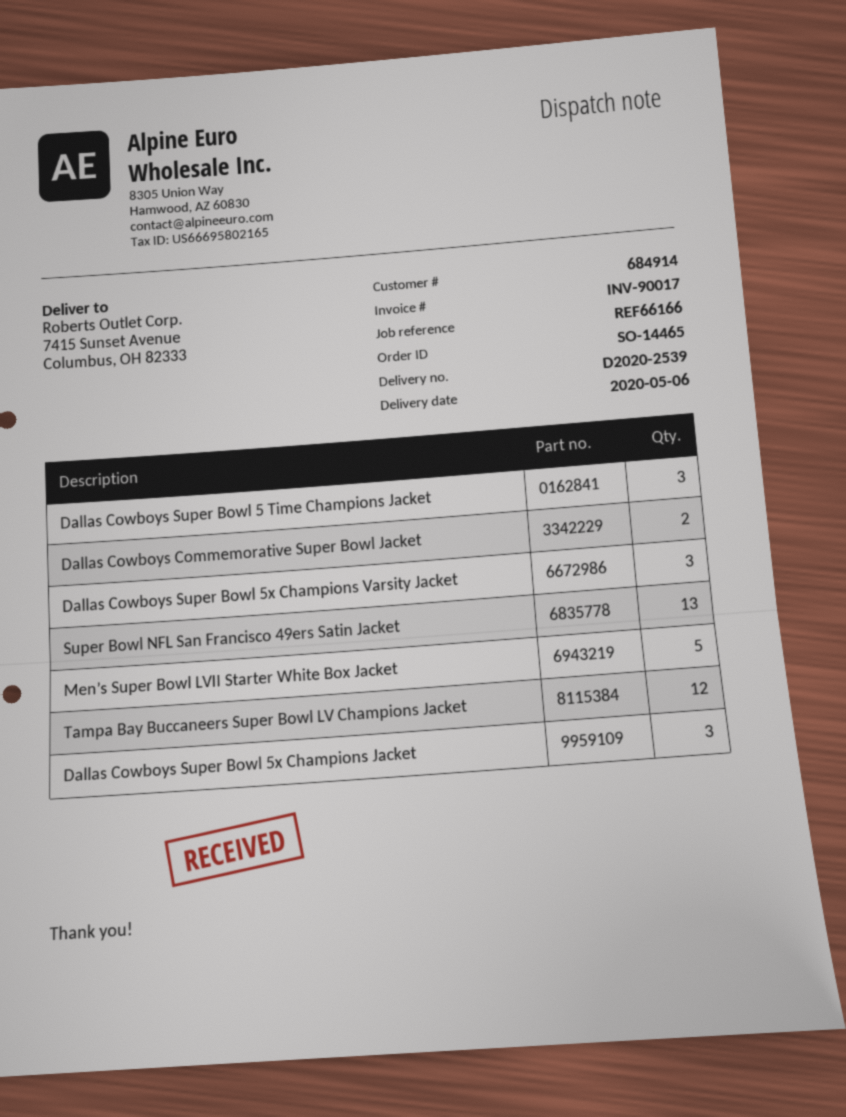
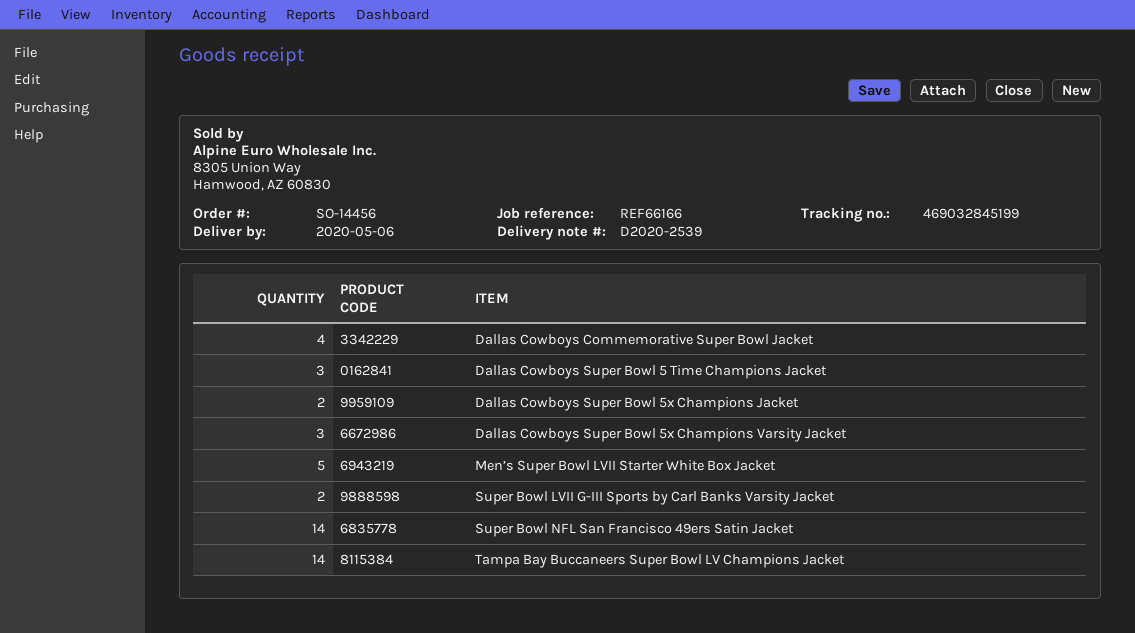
order number: SO-14465 -> SO-14456
Dallas Cowboys Commemorative Super Bowl Jacket: 2 -> 4
Super Bowl NFL San Francisco 49ers Satin Jacket: 13 -> 14
Tampa Bay Buccaneers Super Bowl LV Champions Jacket: 12 -> 14
Dallas Cowboys Super Bowl 5x Champions Jacket: 3 -> 2
Super Bowl LVII G-III Sports by Carl Banks Varsity Jacket: none -> 2

